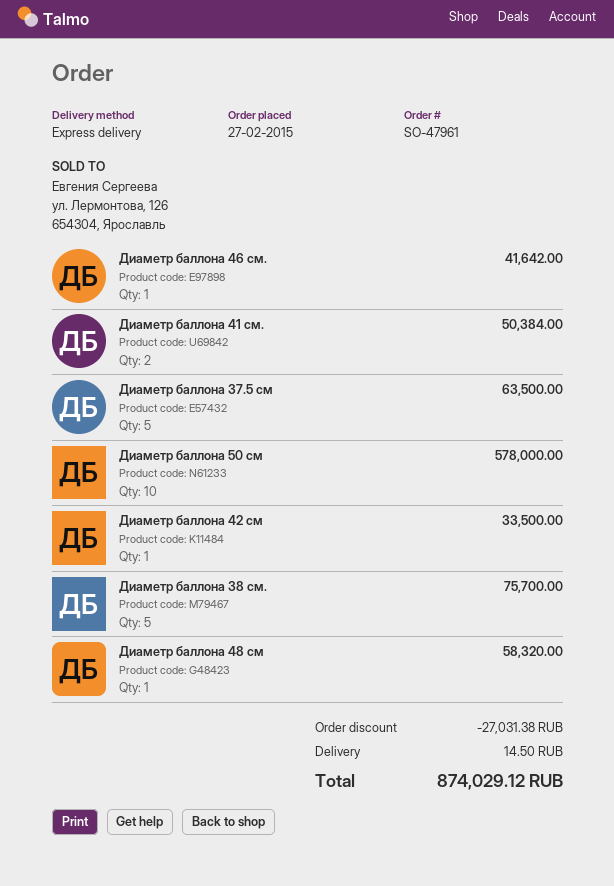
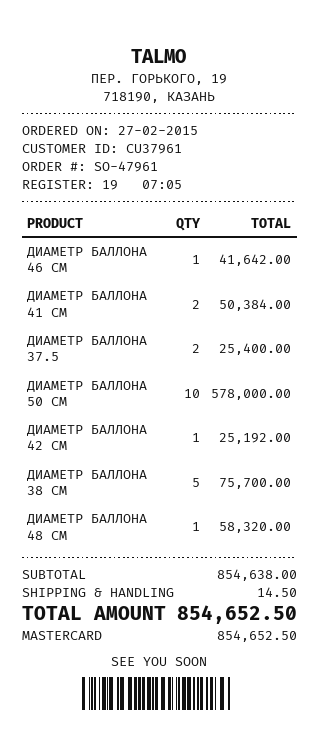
Диаметр баллона 37.5 см: 5 for 63500.00 -> 2 for 25400.00
Диаметр баллона 42 см: 1 for 33500.00 -> 1 for 25192.00
discount: 27031.38 -> none
total: 874029.12 -> 854652.50

